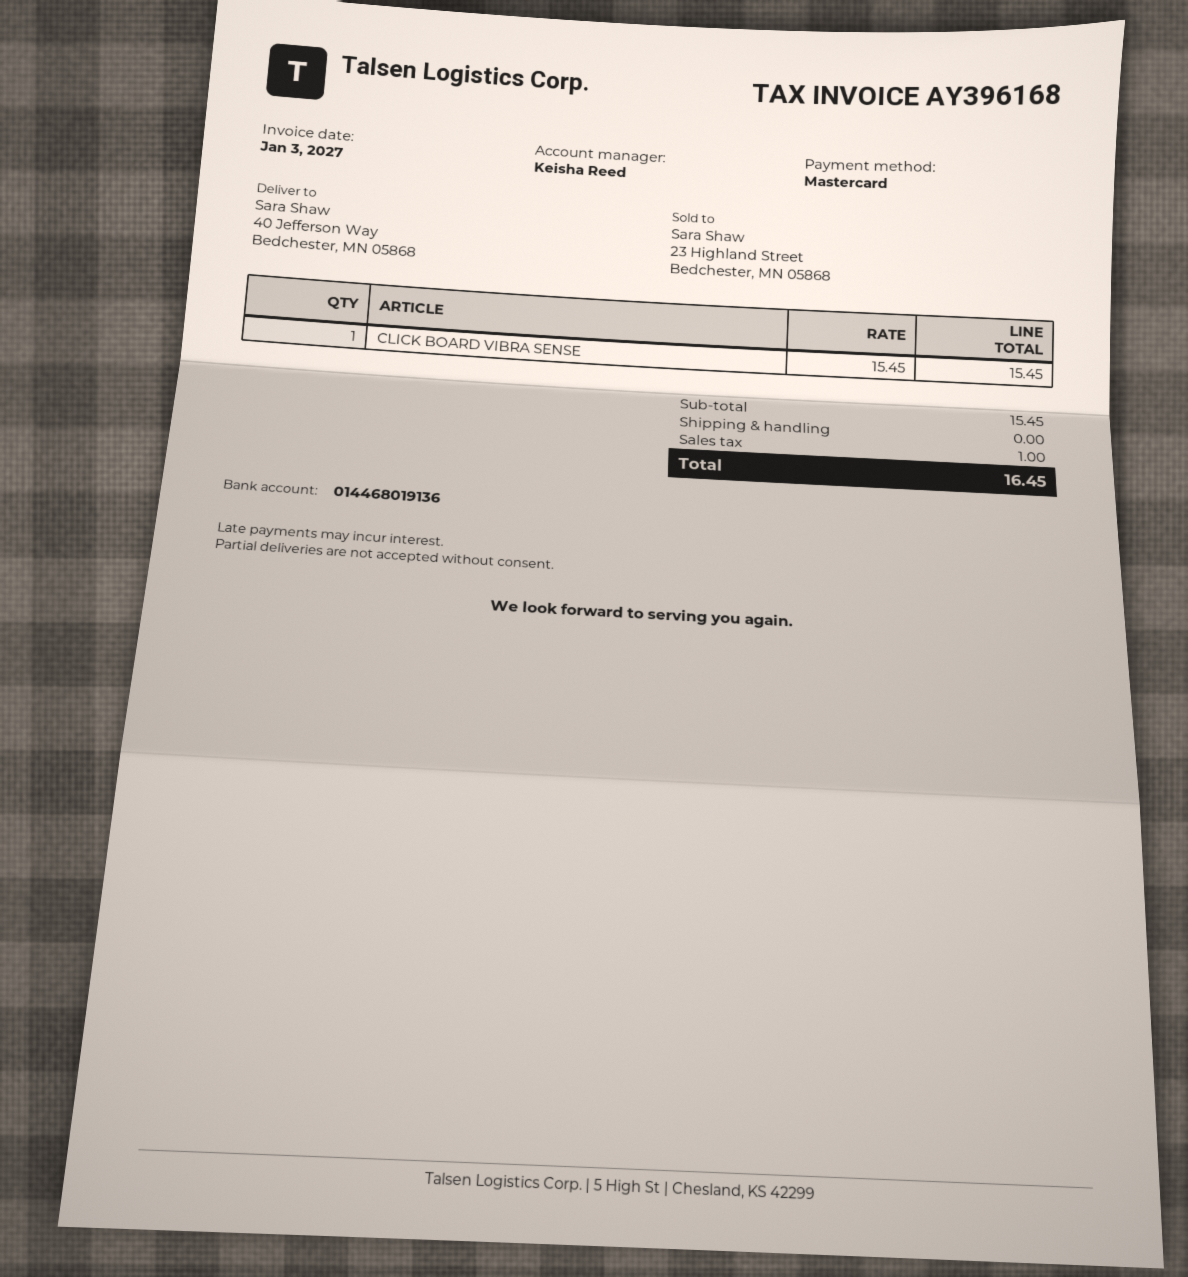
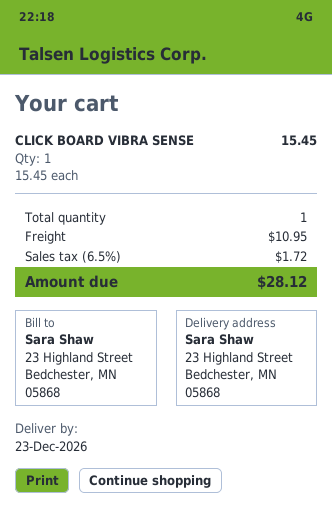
ship to: 40 Jefferson Way, Bedchester, MN 05868 -> 23 Highland Street, Bedchester, MN 05868
shipping: 0.00 -> 10.95
tax: 1.00 -> 1.72
total: 16.45 -> 28.12

